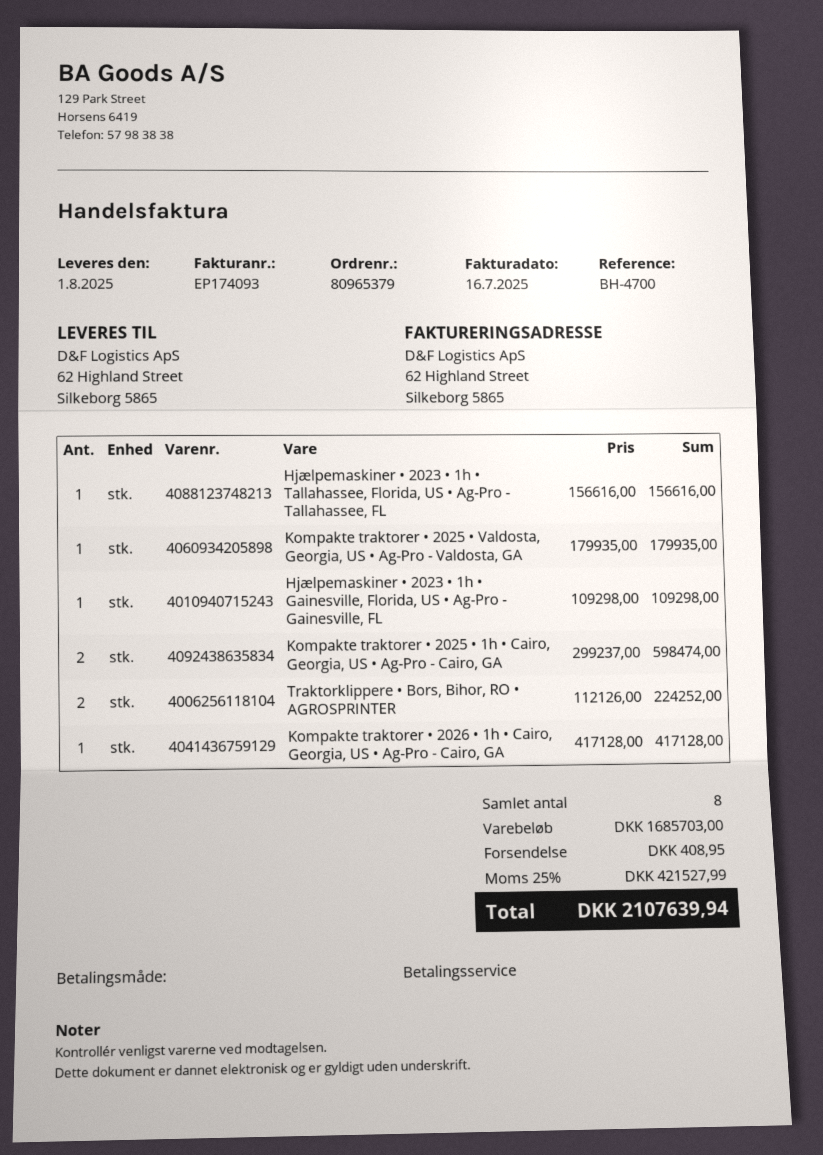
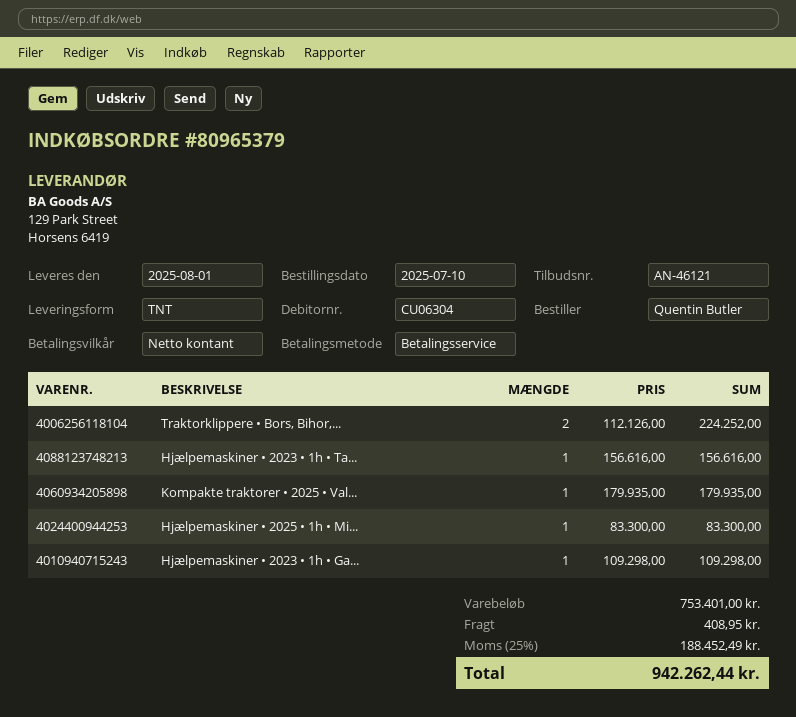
Kompakte traktorer • 2025 • 1h • Cairo, Georgia, US • Ag-Pro - Cairo, GA: 2 x 299237.00 = 598474.00 -> none
Kompakte traktorer • 2026 • 1h • Cairo, Georgia, US • Ag-Pro - Cairo, GA: 1 x 417128.00 = 417128.00 -> none
Hjælpemaskiner • 2025 • 1h • Mi...: none -> 1 x 83300.00 = 83300.00
subtotal: 1685703.00 -> 753401.00
tax: 25% = 421527.99 -> 25% = 188452.49
total: 2107639.94 -> 942262.44

